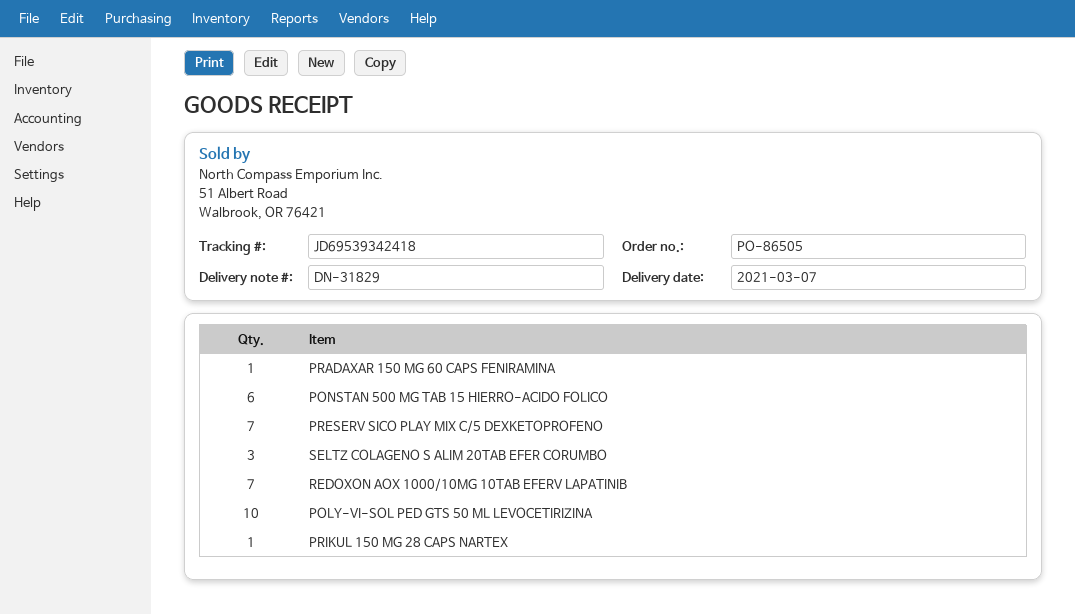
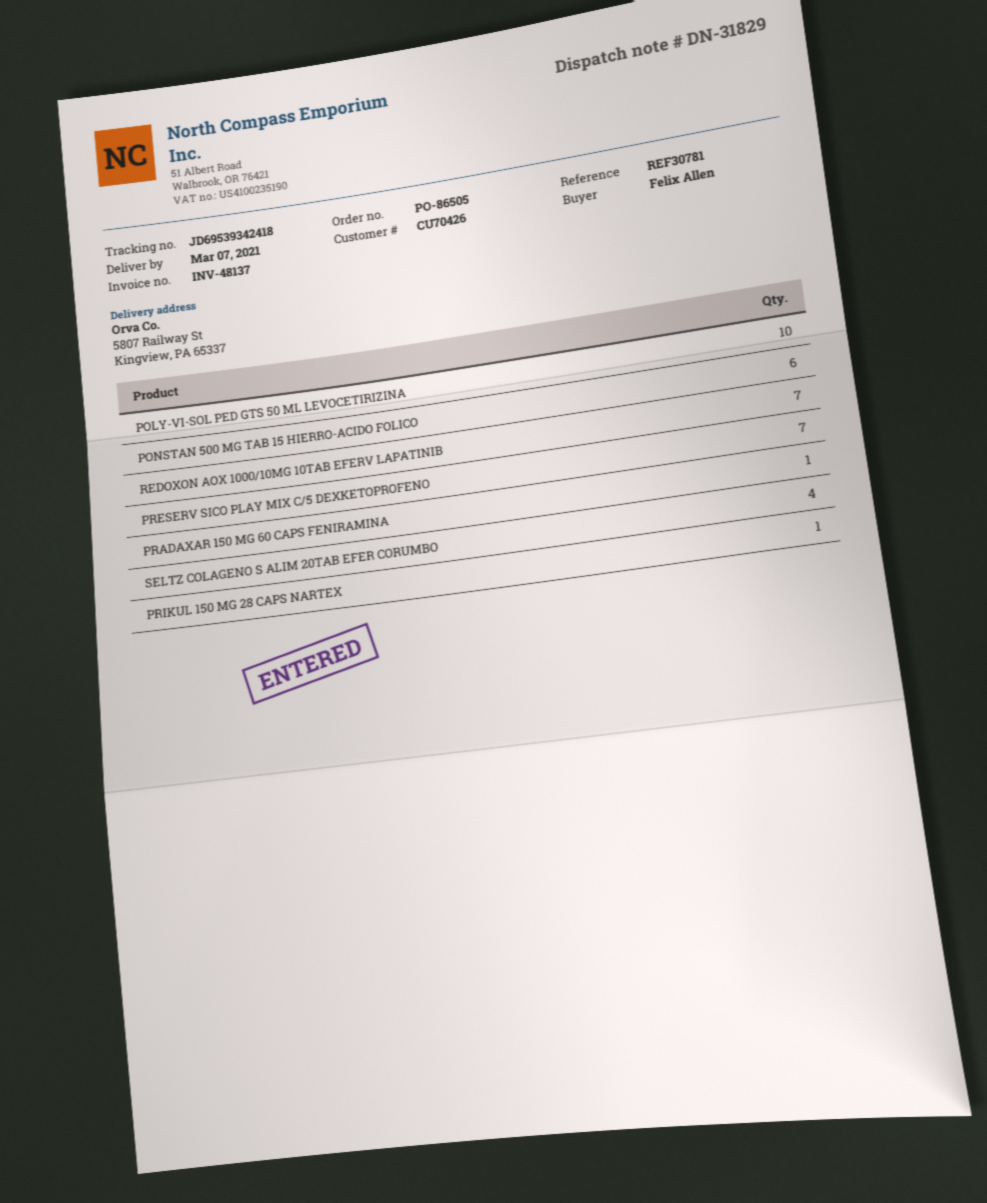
SELTZ COLAGENO S ALIM 20TAB EFER CORUMBO: 3 -> 4

